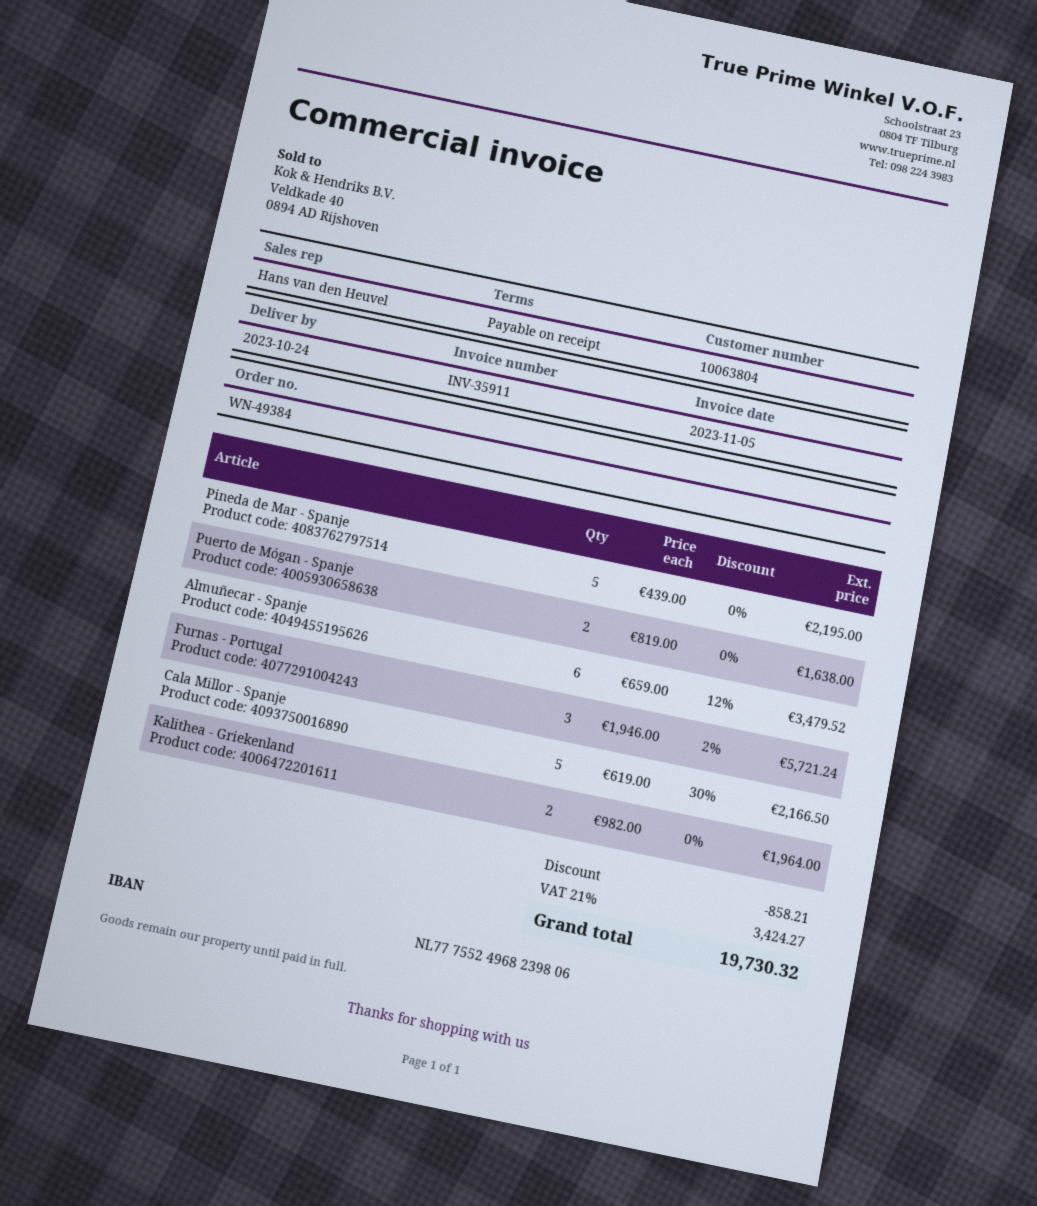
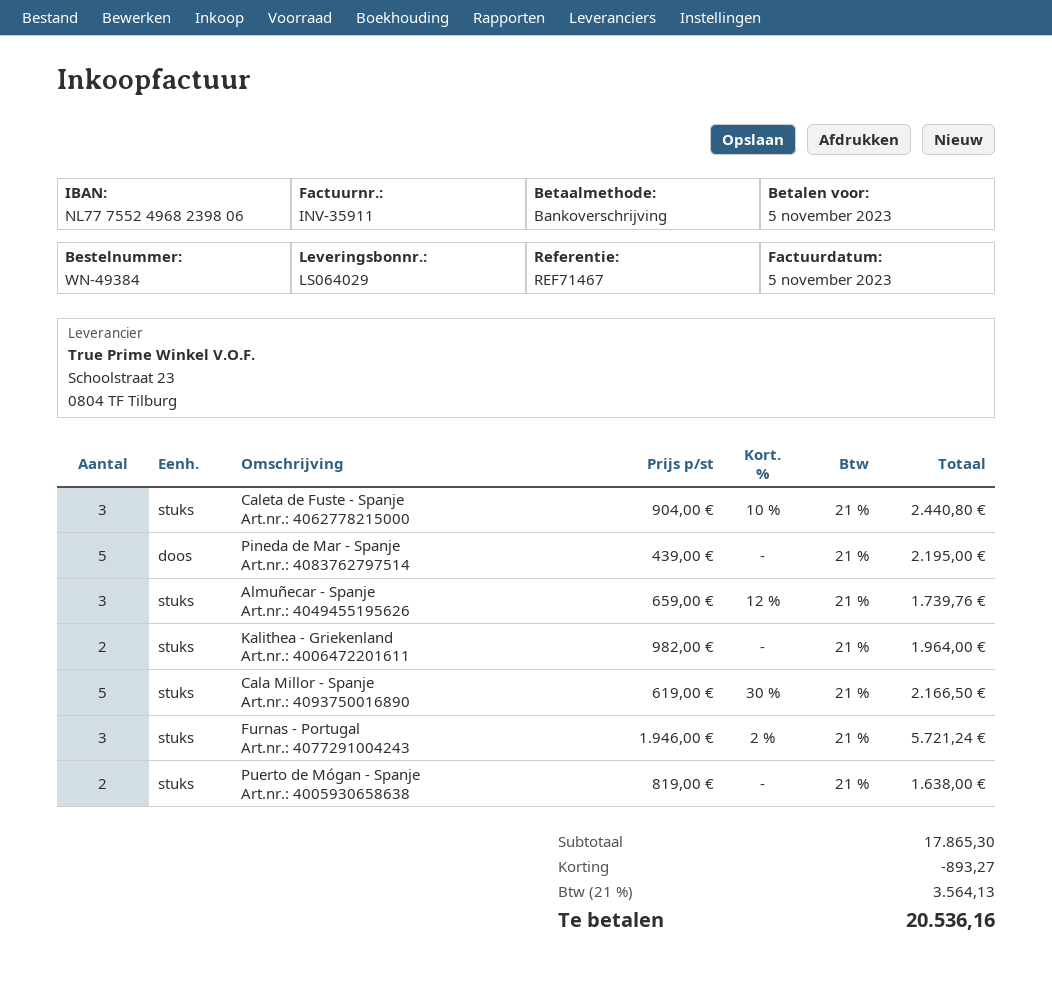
Almuñecar - Spanje: 6 x 659.00 - 12% = 3479.52 -> 3 x 659.00 - 12% = 1739.76
Caleta de Fuste - Spanje: none -> 3 x 904.00 - 10% = 2440.80
discount: 858.21 -> 893.27
tax: 21% = 3424.27 -> 21% = 3564.13
total: 19730.32 -> 20536.16

